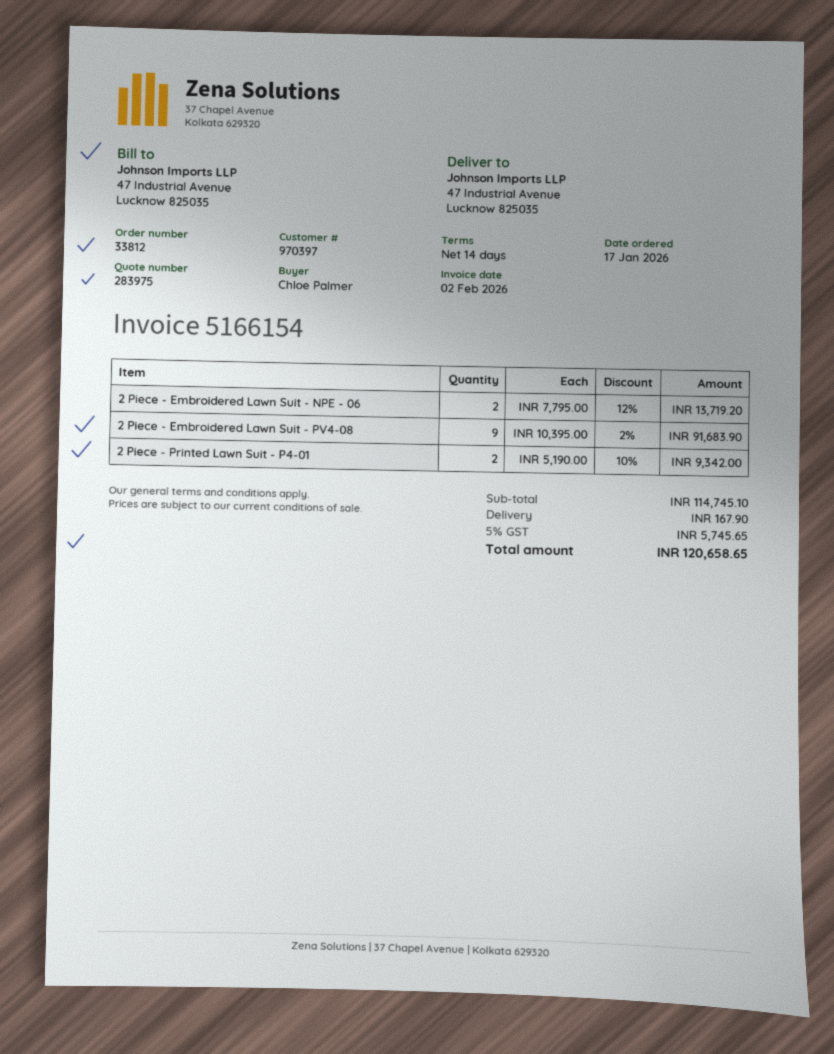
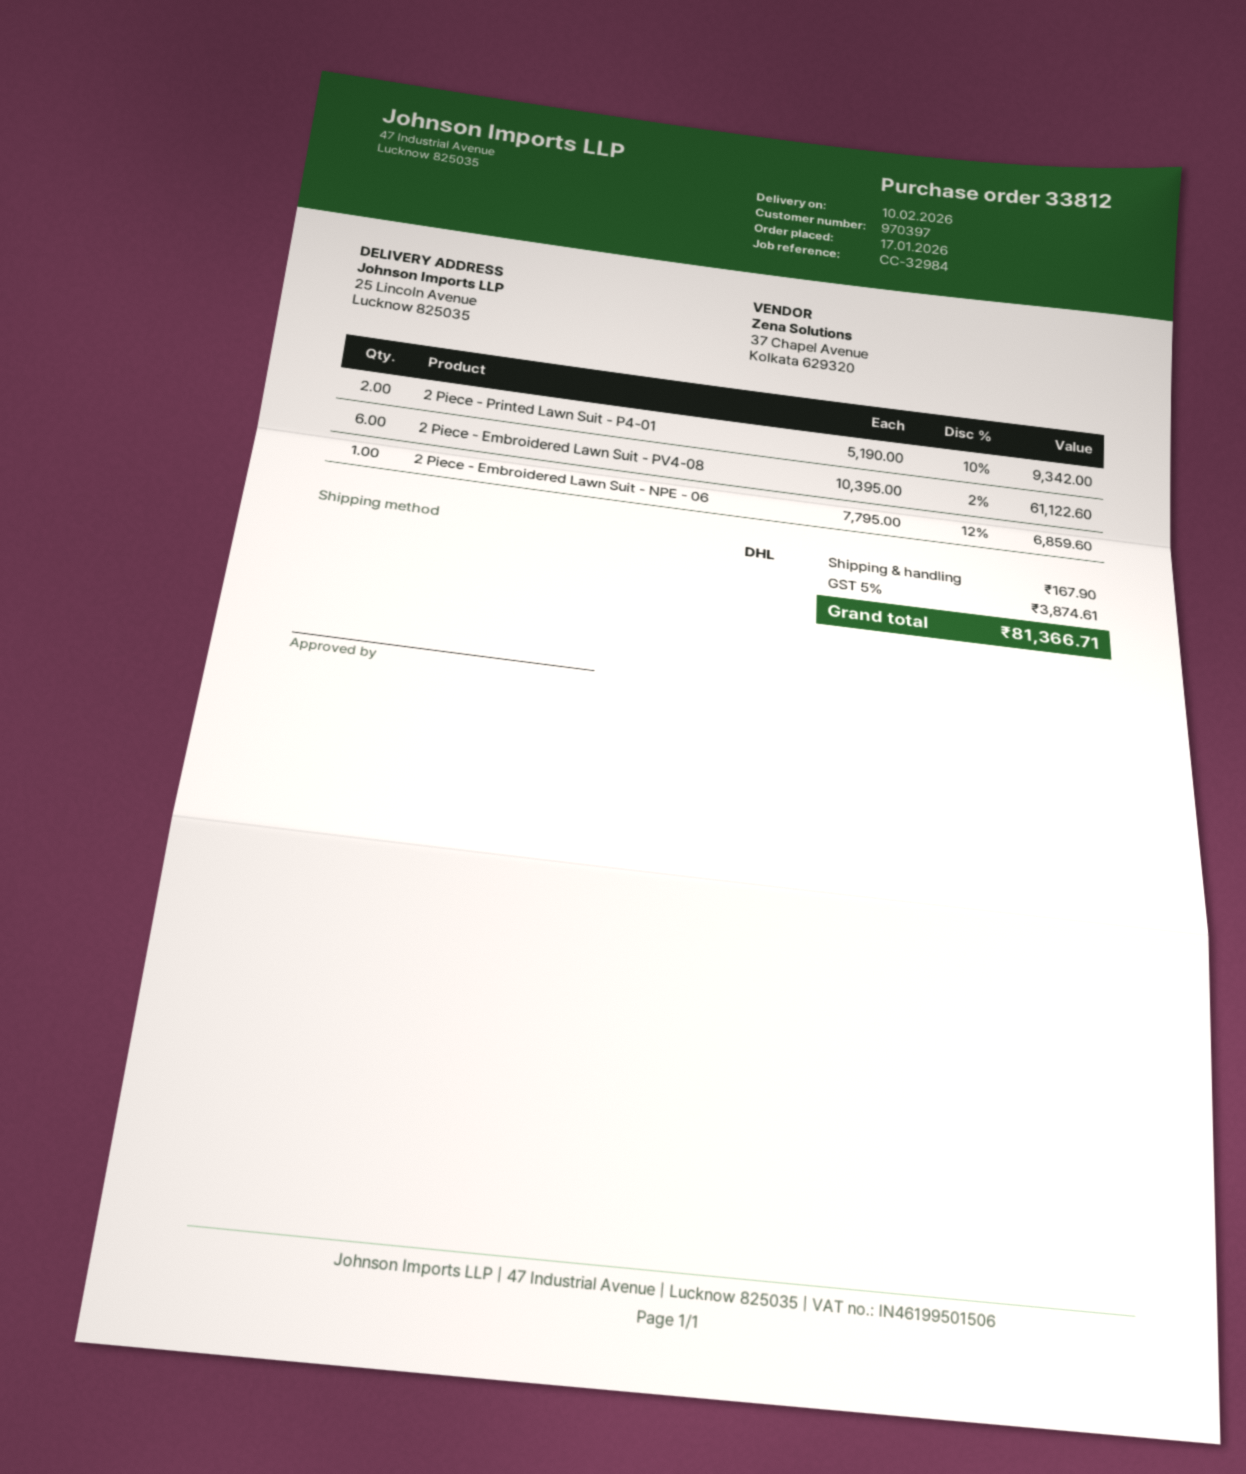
ship to: 47 Industrial Avenue, Lucknow 825035 -> 25 Lincoln Avenue, Lucknow 825035
2 Piece - Embroidered Lawn Suit - NPE - 06: 2 x 7795.00 - 12% = 13719.20 -> 1 x 7795.00 - 12% = 6859.60
2 Piece - Embroidered Lawn Suit - PV4-08: 9 x 10395.00 - 2% = 91683.90 -> 6 x 10395.00 - 2% = 61122.60
tax: 5% = 5745.65 -> 5% = 3874.61
total: 120658.65 -> 81366.71

